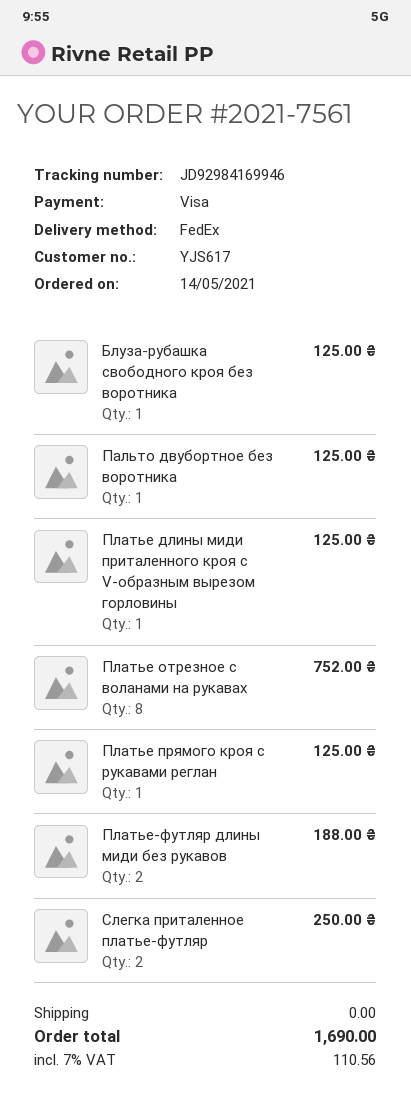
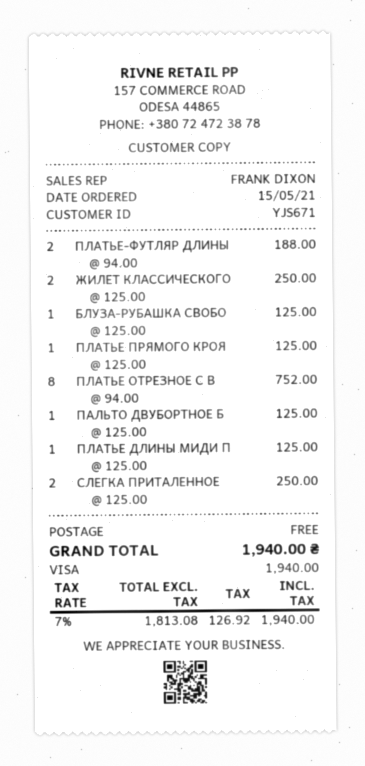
order date: 2021-05-14 -> 2021-05-15
customer number: YJS617 -> YJS671
ЖИЛЕТ КЛАССИЧЕСКОГО: none -> 2 for 250.00
tax: 7% = 110.56 -> 7% = 126.92
total: 1690.00 -> 1940.00

